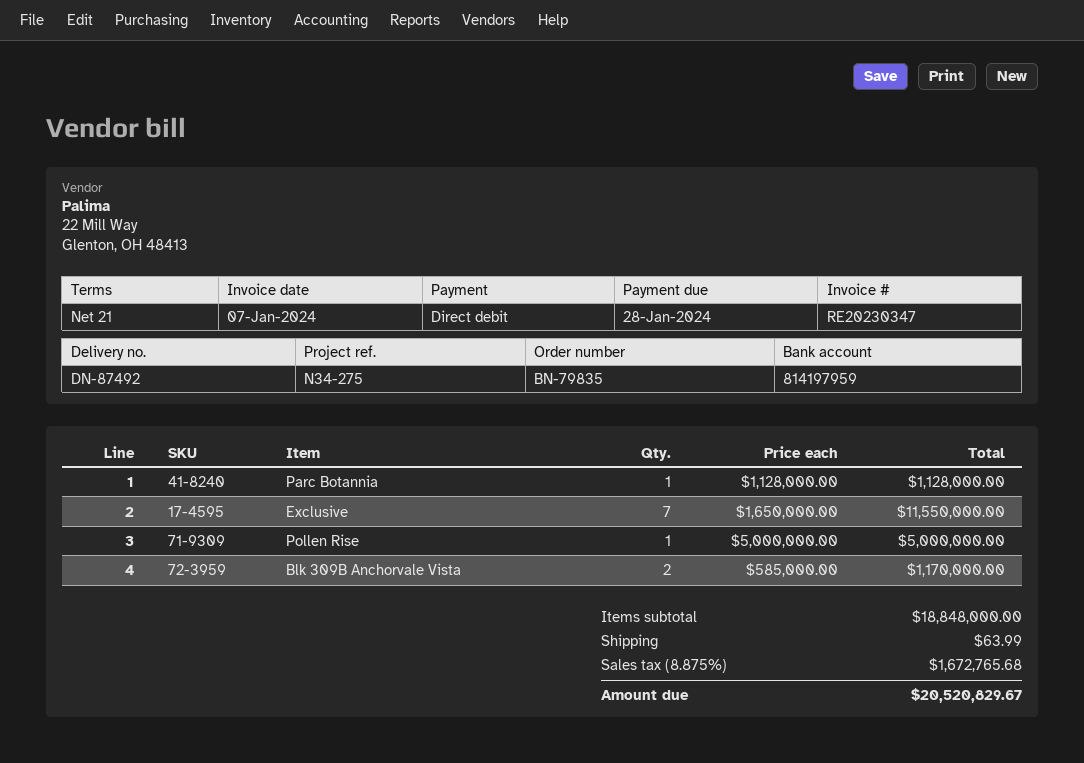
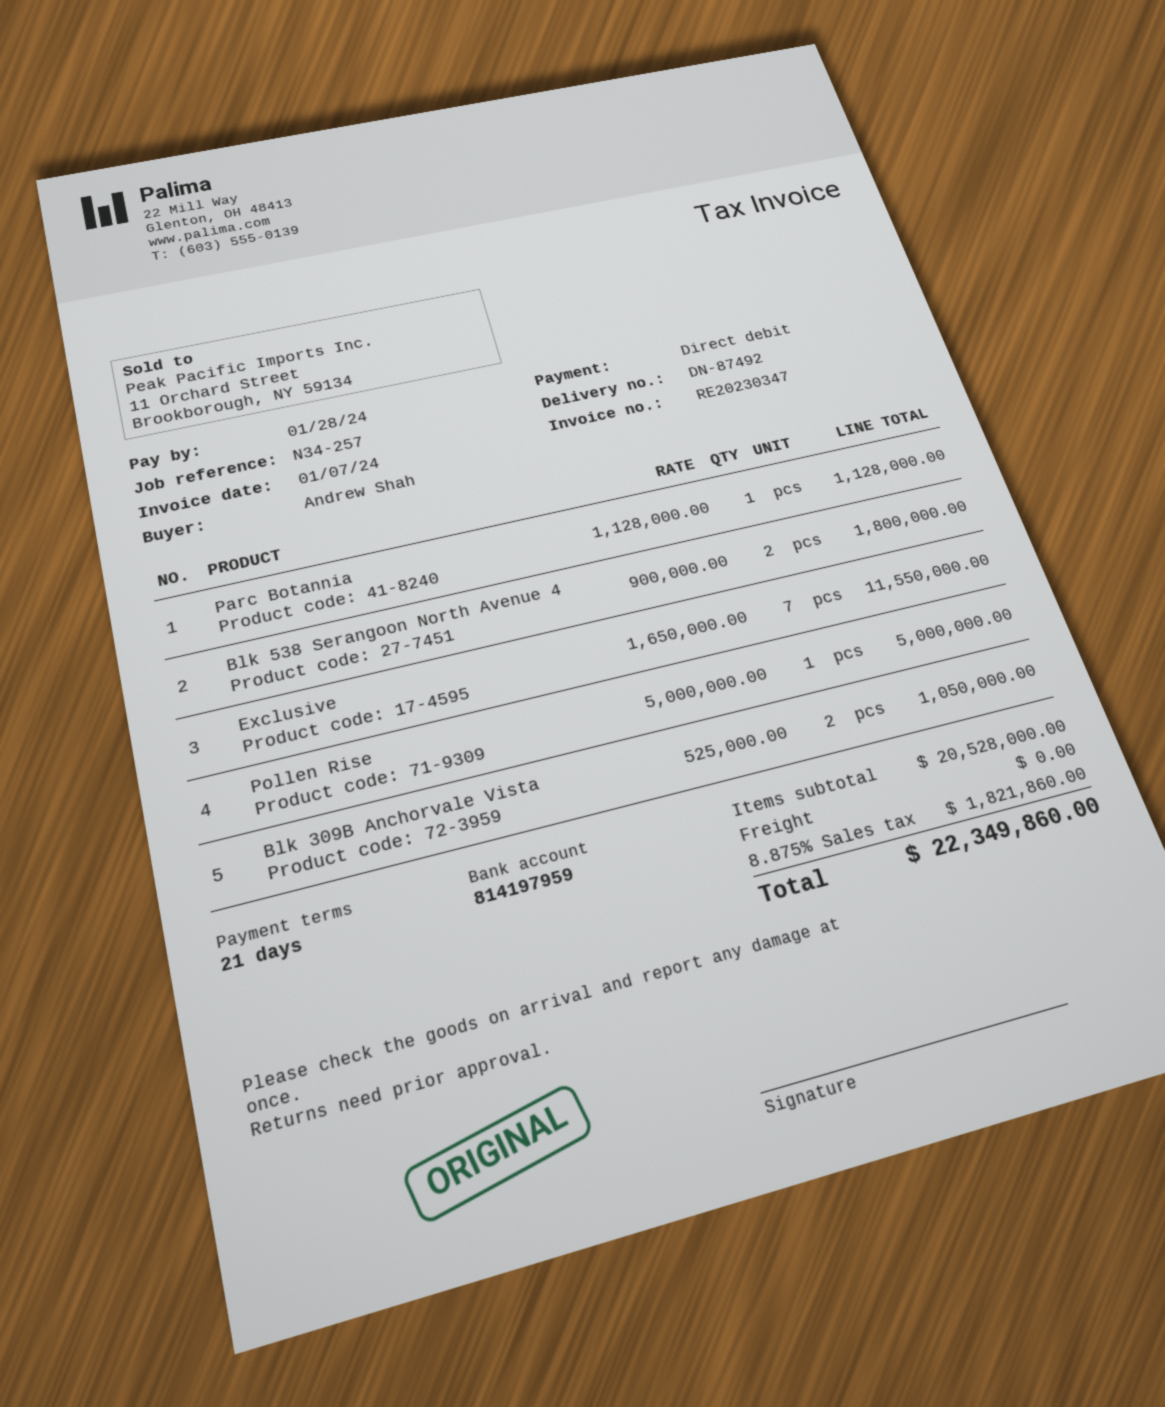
reference: N34-275 -> N34-257
Blk 309B Anchorvale Vista: 2 x 585000.00 = 1170000.00 -> 2 x 525000.00 = 1050000.00
Blk 538 Serangoon North Avenue 4: none -> 2 x 900000.00 = 1800000.00
subtotal: 18848000.00 -> 20528000.00
shipping: 63.99 -> 0.00
tax: 8.875% = 1672765.68 -> 8.875% = 1821860.00
total: 20520829.67 -> 22349860.00

